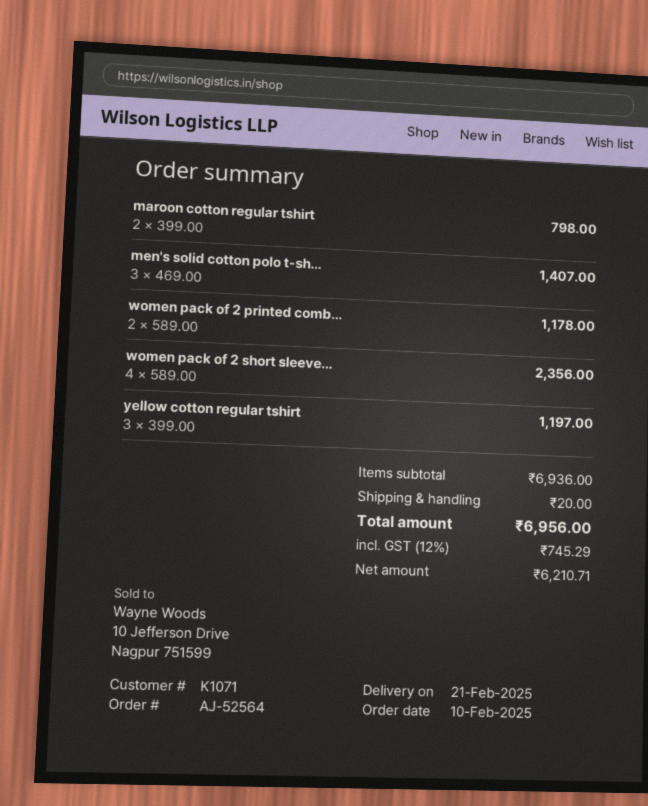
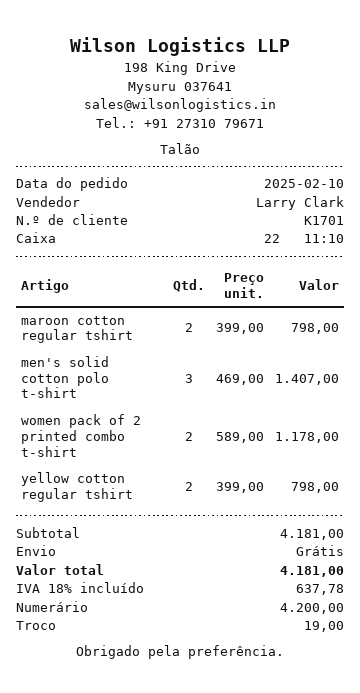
customer number: K1071 -> K1701
women pack of 2 short sleeve...: 4 x 589.00 = 2356.00 -> none
yellow cotton regular tshirt: 3 x 399.00 = 1197.00 -> 2 x 399.00 = 798.00
subtotal: 6936.00 -> 4181.00
shipping: 20.00 -> 0.00
tax: 12% = 745.29 -> 18% = 637.78
total: 6956.00 -> 4181.00

